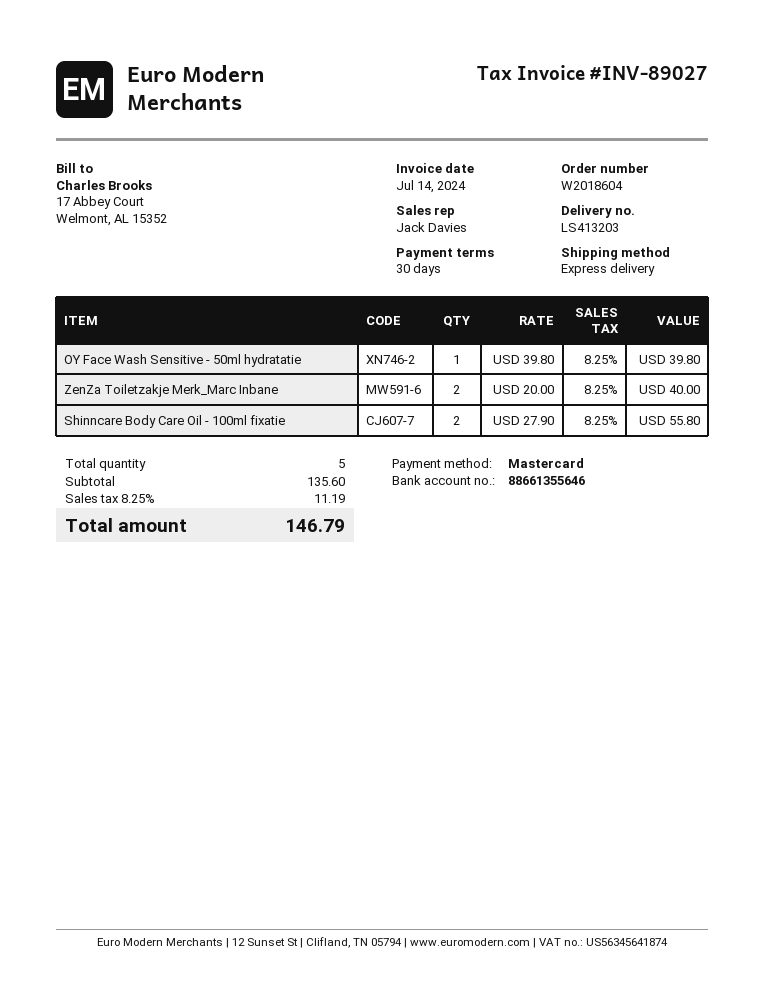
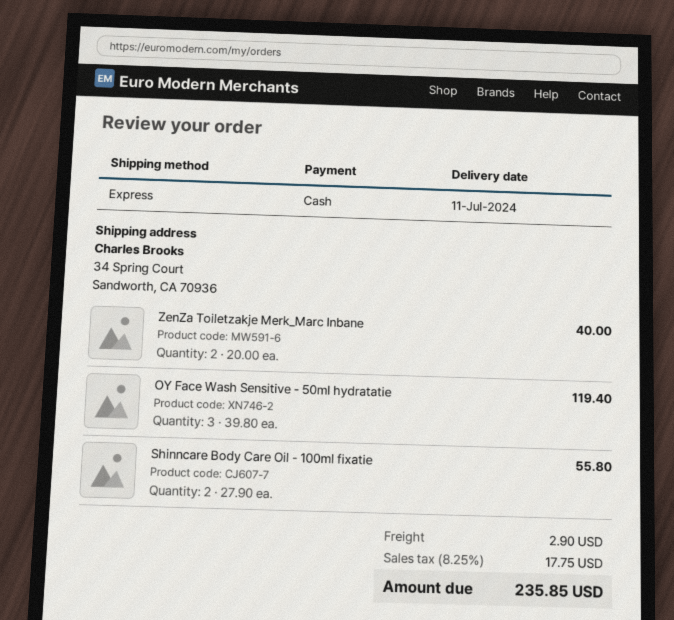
payment method: Mastercard -> cash
OY Face Wash Sensitive - 50ml hydratatie: 1 x 39.80 = 39.80 -> 3 x 39.80 = 119.40
shipping: none -> 2.90
tax: 8.25% = 11.19 -> 8.25% = 17.75
total: 146.79 -> 235.85

